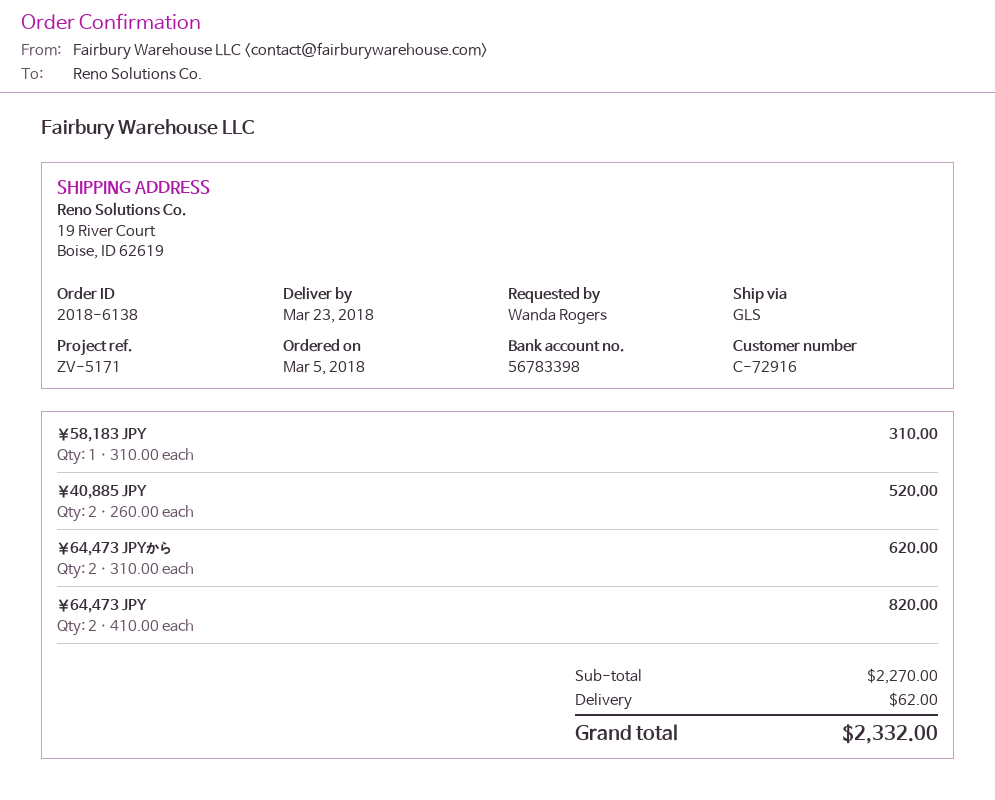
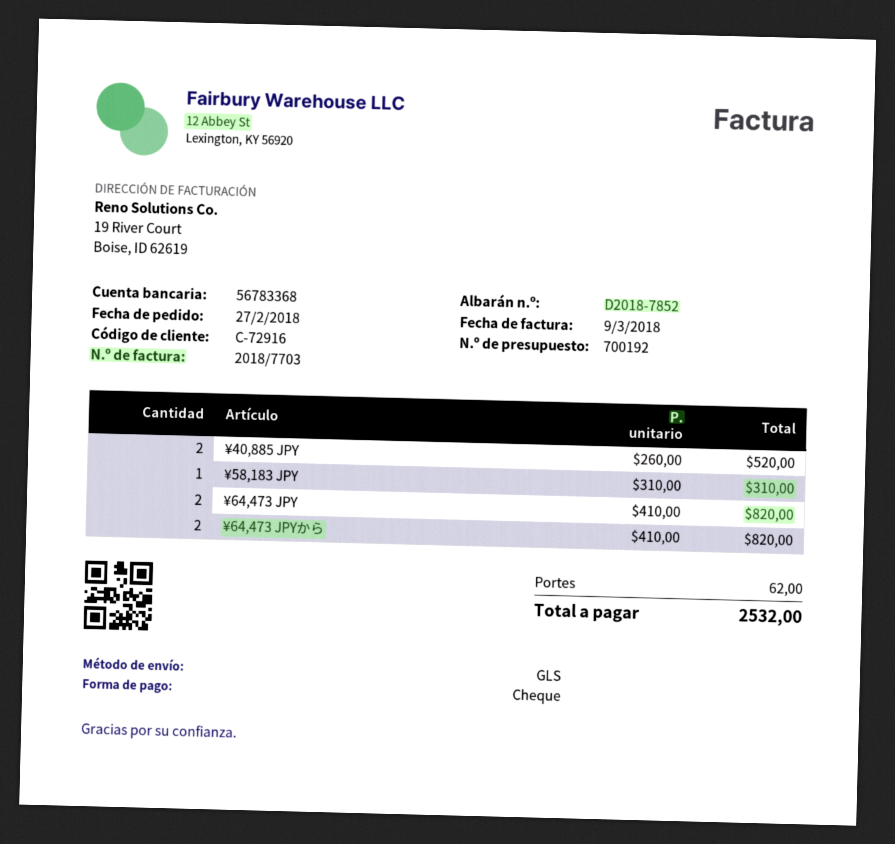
order date: 2018-03-05 -> 2018-02-27
bank account: 56783398 -> 56783368
¥64,473 JPYから: 2 x 310.00 = 620.00 -> 2 x 410.00 = 820.00
total: 2332.00 -> 2532.00

